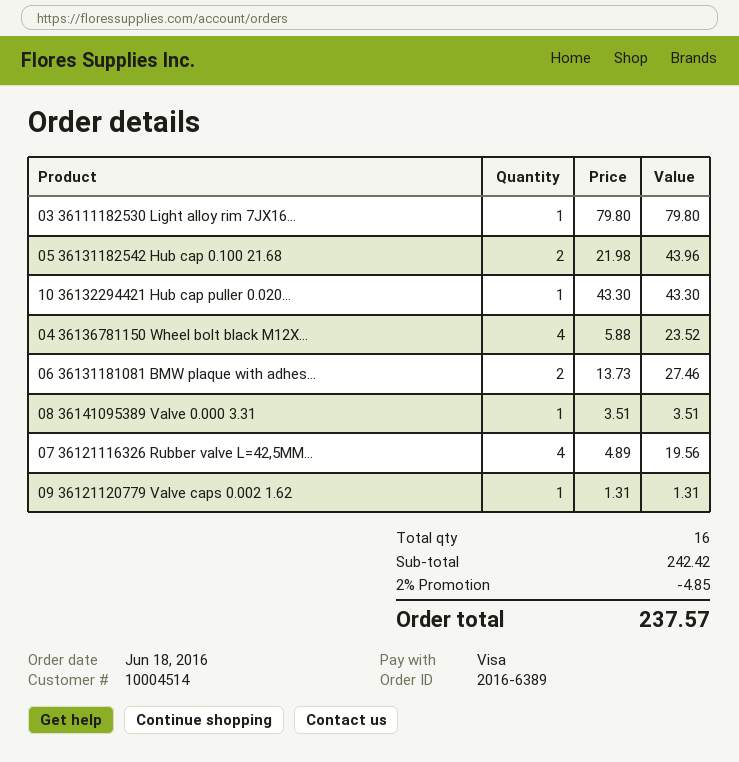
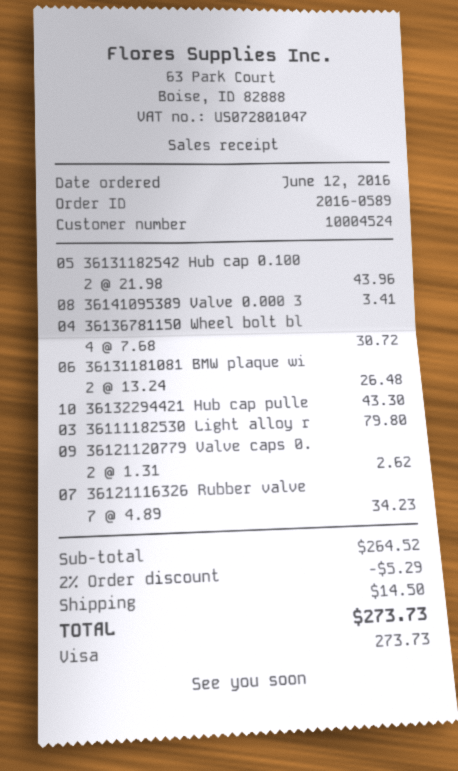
order number: 2016-6389 -> 2016-0589
order date: 2016-06-18 -> 2016-06-12
customer number: 10004514 -> 10004524
04 36136781150 Wheel bolt black M12X...: 4 x 5.88 = 23.52 -> 4 x 7.68 = 30.72
06 36131181081 BMW plaque with adhes...: 2 x 13.73 = 27.46 -> 2 x 13.24 = 26.48
08 36141095389 Valve 0.000 3.31: 1 x 3.51 = 3.51 -> 1 x 3.41 = 3.41
07 36121116326 Rubber valve L=42,5MM...: 4 x 4.89 = 19.56 -> 7 x 4.89 = 34.23
09 36121120779 Valve caps 0.002 1.62: 1 x 1.31 = 1.31 -> 2 x 1.31 = 2.62
subtotal: 242.42 -> 264.52
discount: 2% = 4.85 -> 2% = 5.29
shipping: none -> 14.50
total: 237.57 -> 273.73

